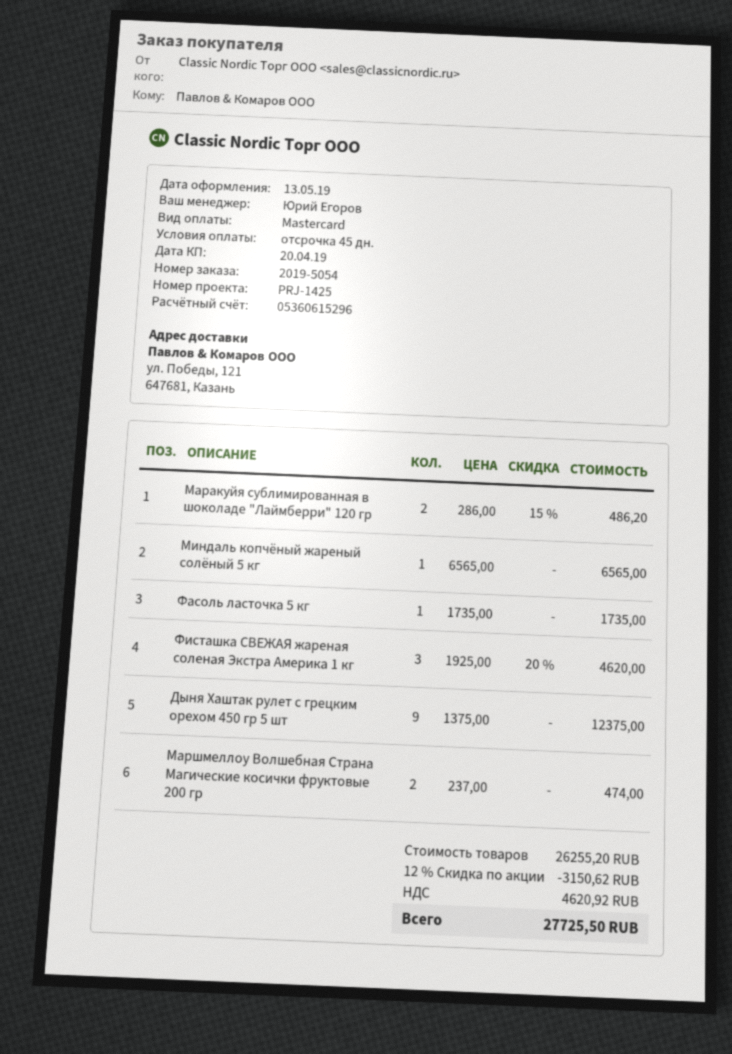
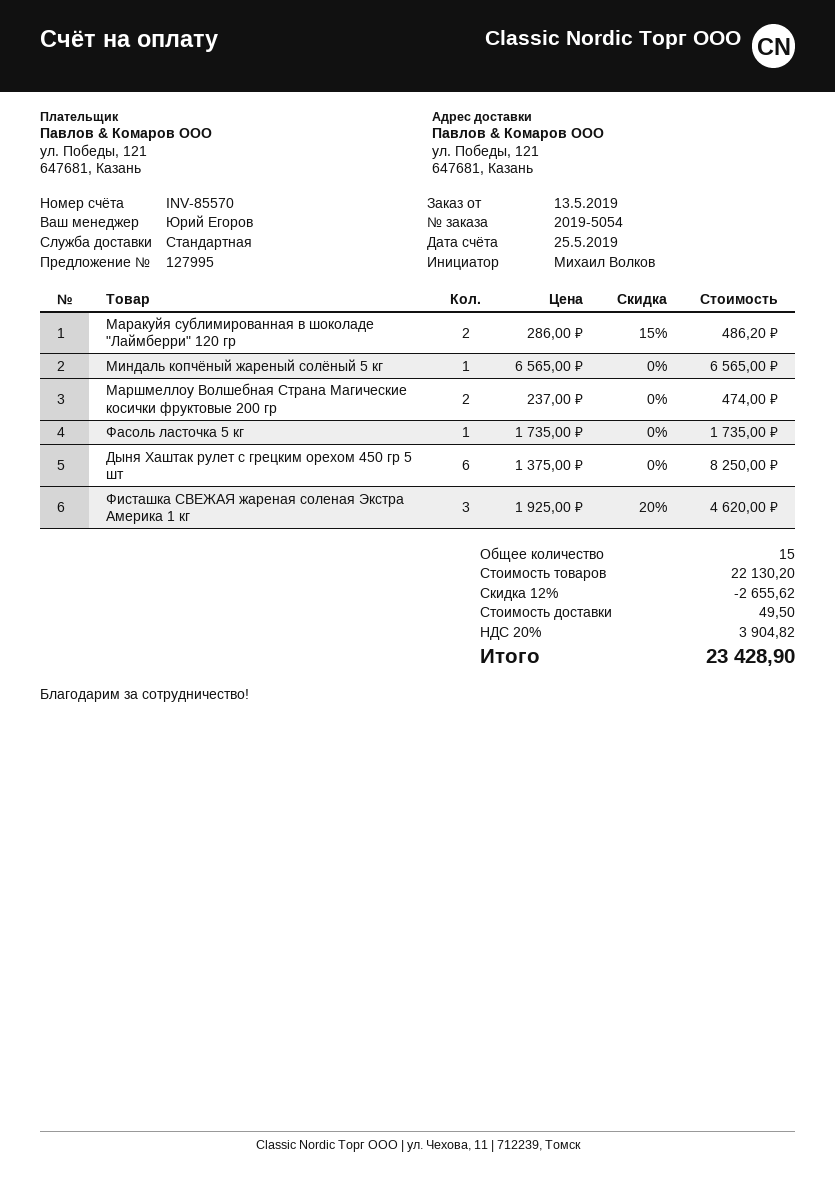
Дыня Хаштак рулет с грецким орехом 450 гр 5 шт: 9 x 1375.00 = 12375.00 -> 6 x 1375.00 = 8250.00
subtotal: 26255.20 -> 22130.20
discount: 12% = 3150.62 -> 12% = 2655.62
shipping: none -> 49.50
tax: 4620.92 -> 3904.82
total: 27725.50 -> 23428.90

